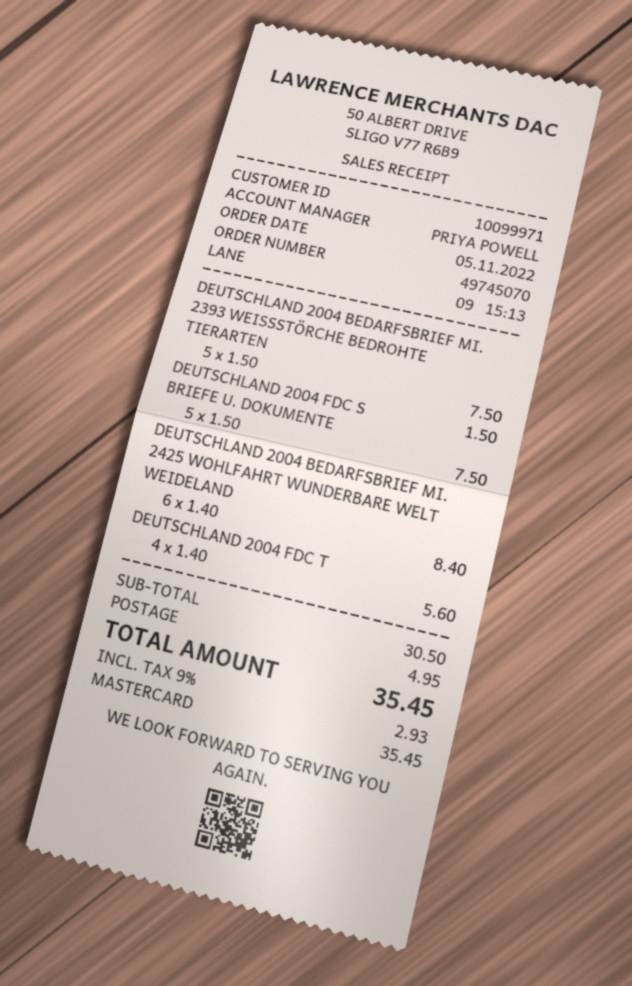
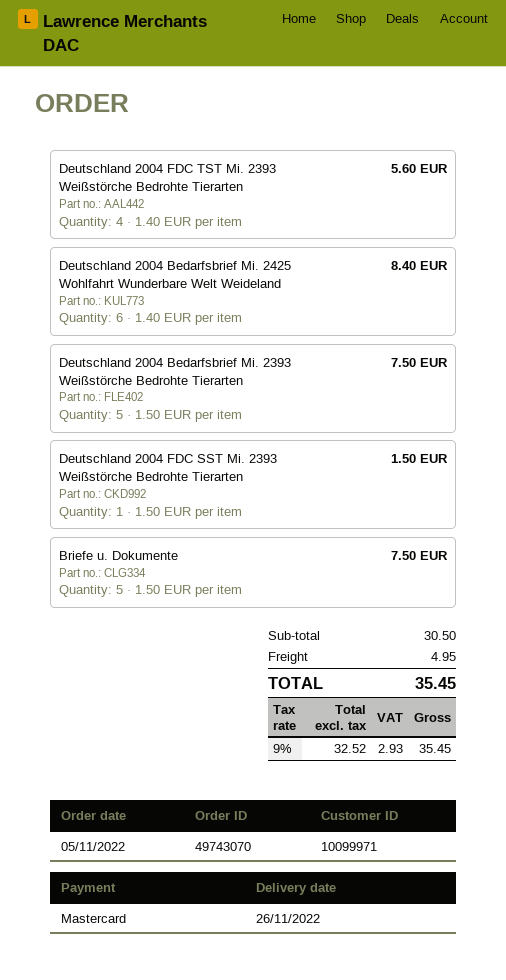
order number: 49745070 -> 49743070

